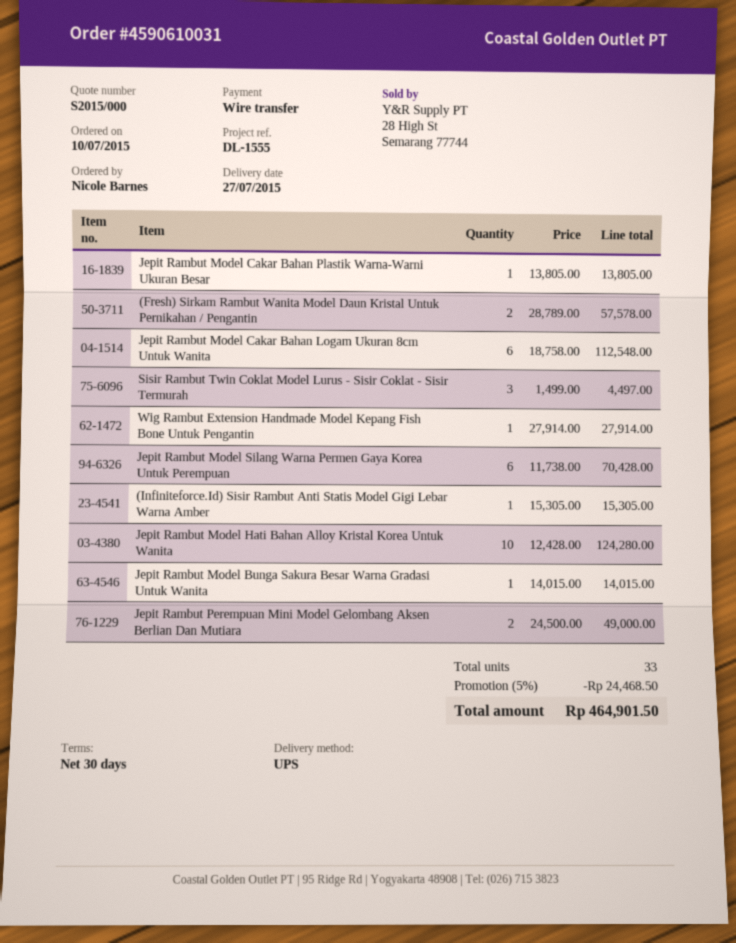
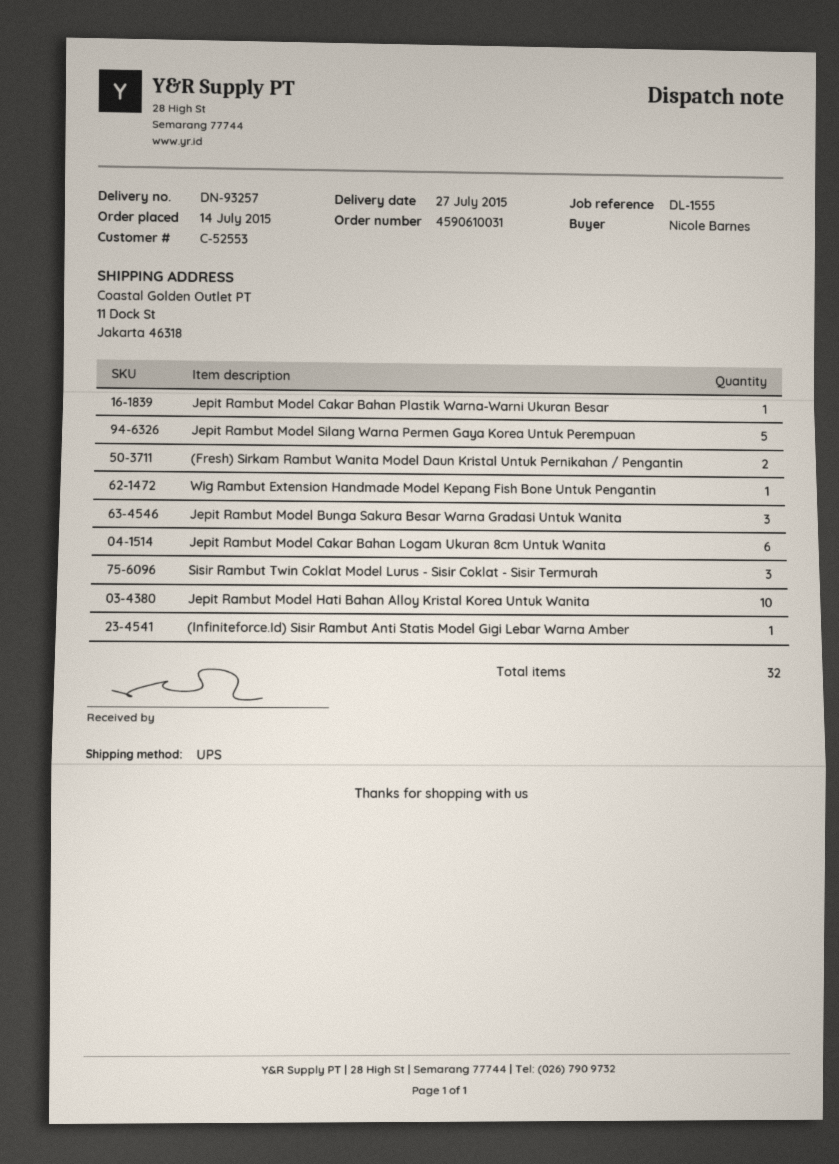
order date: 2015-07-10 -> 2015-07-14
Jepit Rambut Model Silang Warna Permen Gaya Korea Untuk Perempuan: 6 -> 5
Jepit Rambut Model Bunga Sakura Besar Warna Gradasi Untuk Wanita: 1 -> 3
Jepit Rambut Perempuan Mini Model Gelombang Aksen Berlian Dan Mutiara: 2 -> none
total quantity: 33 -> 32

